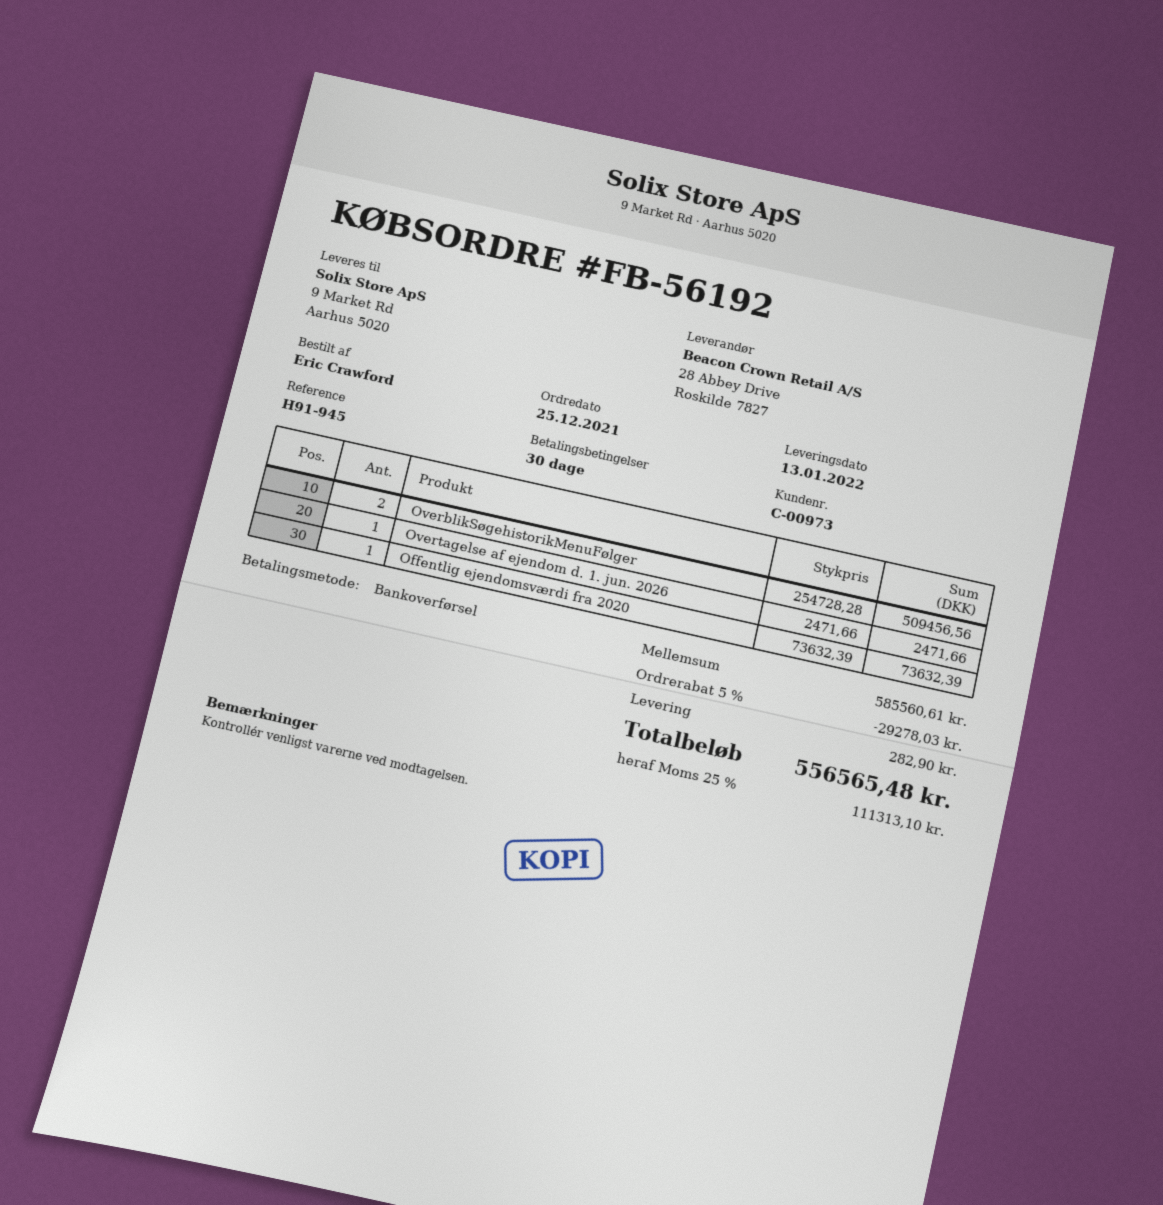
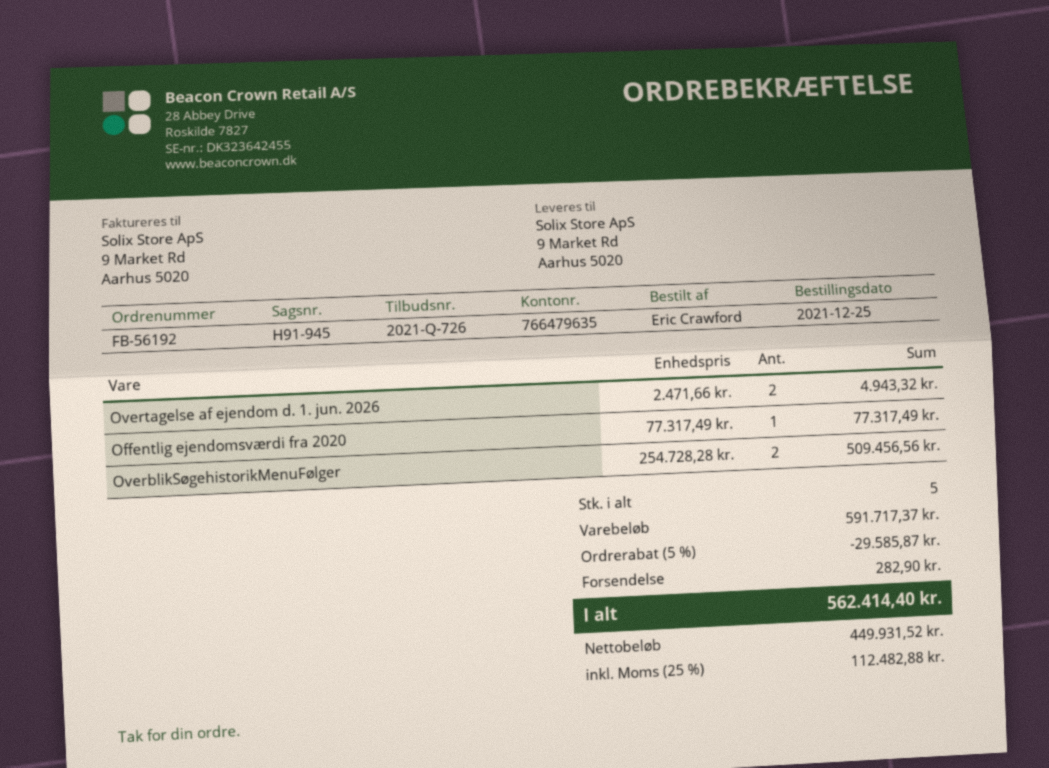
Overtagelse af ejendom d. 1. jun. 2026: 1 x 2471.66 = 2471.66 -> 2 x 2471.66 = 4943.32
Offentlig ejendomsværdi fra 2020: 1 x 73632.39 = 73632.39 -> 1 x 77317.49 = 77317.49
subtotal: 585560.61 -> 591717.37
discount: 5% = 29278.03 -> 5% = 29585.87
tax: 25% = 111313.10 -> 25% = 112482.88
total: 556565.48 -> 562414.40

